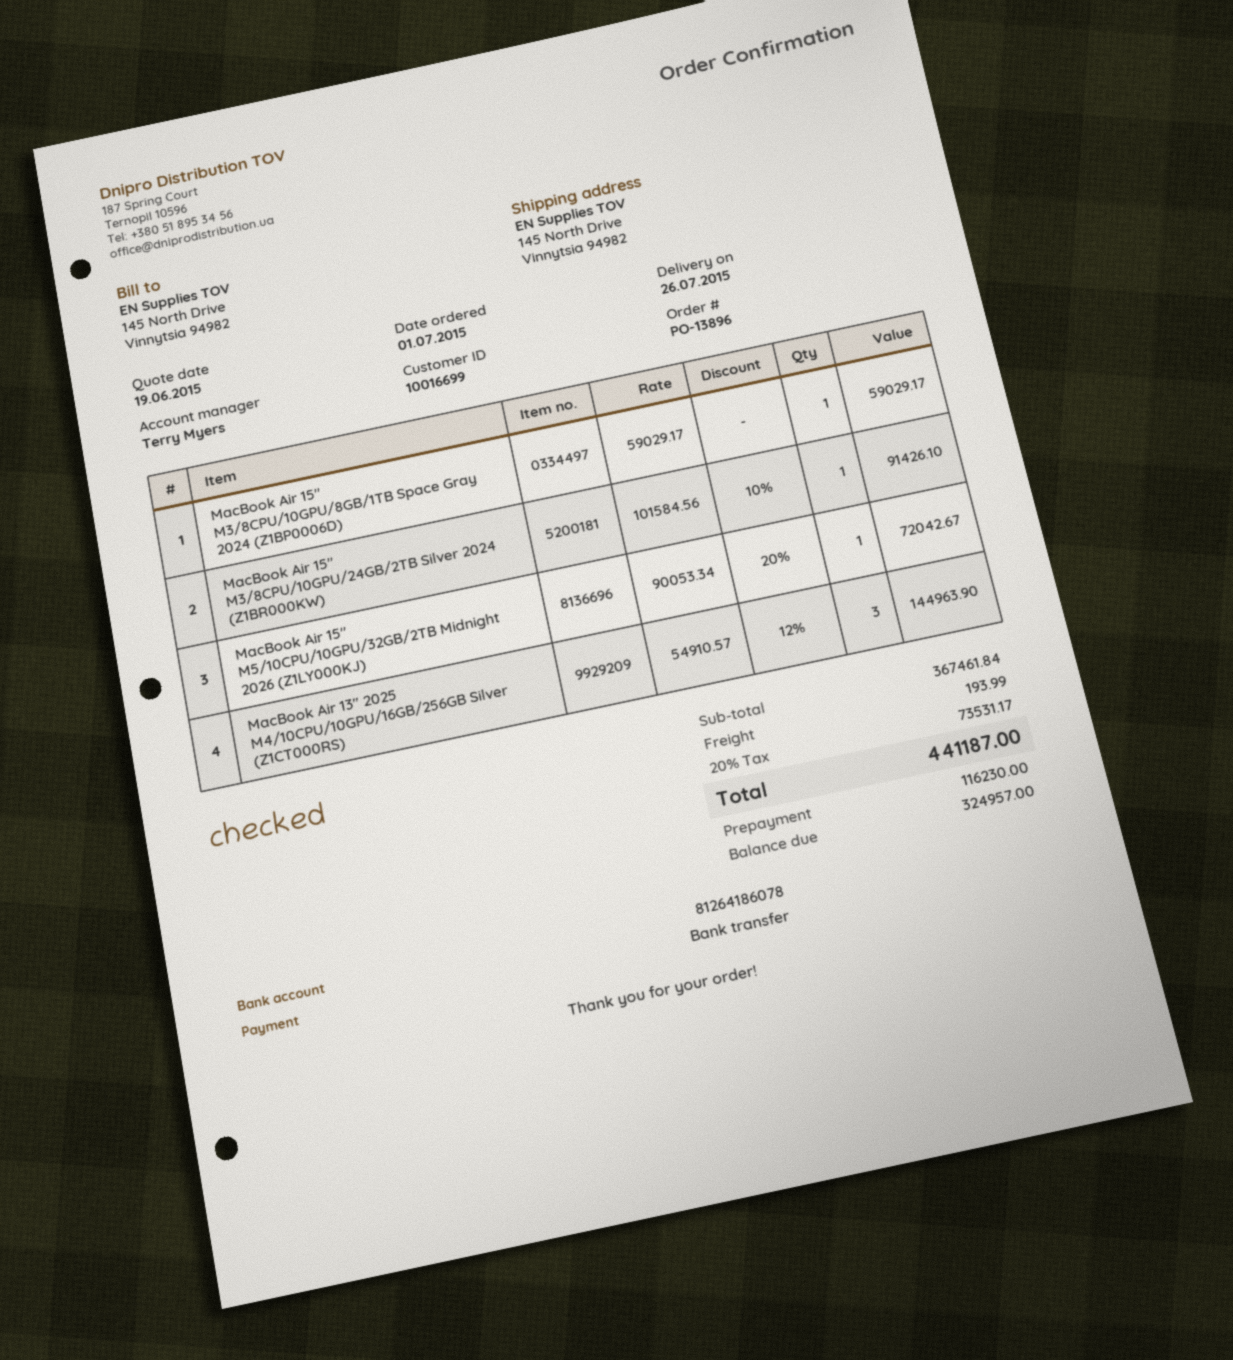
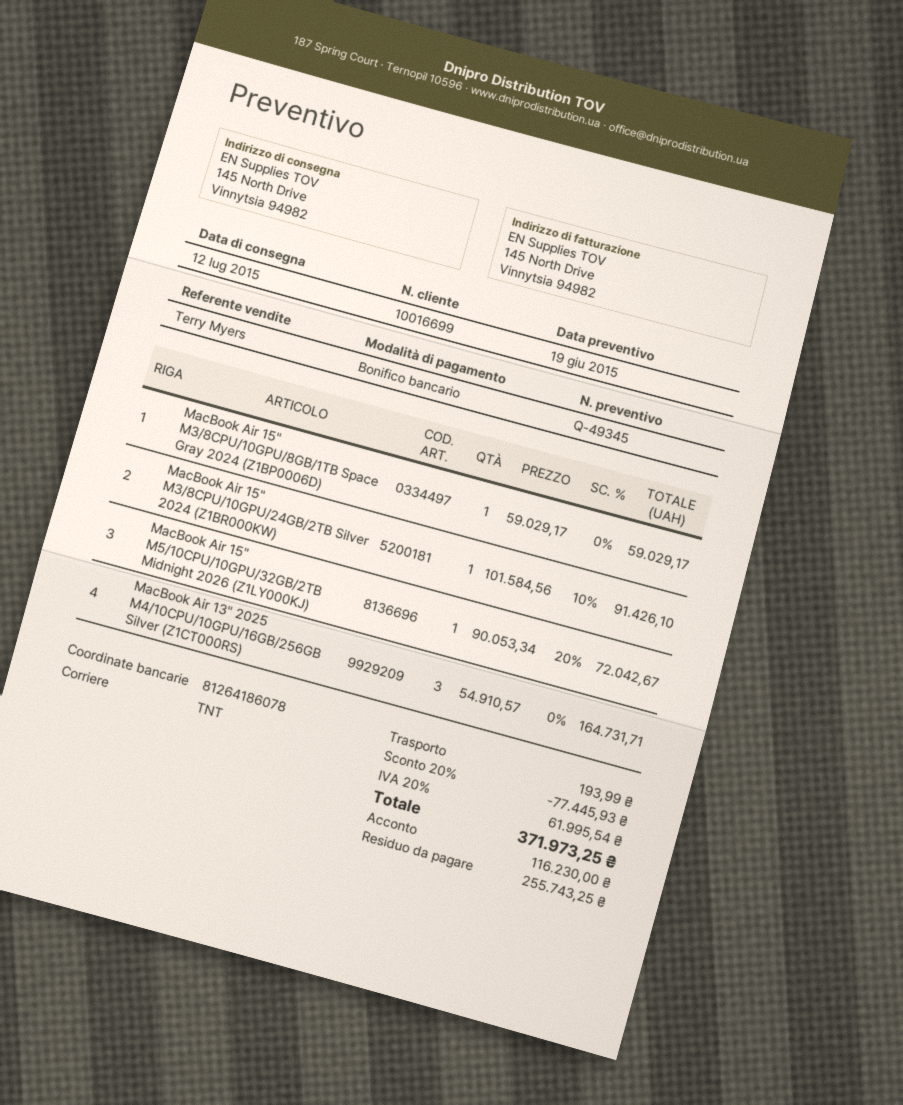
delivery date: 2015-07-26 -> 2015-07-12
MacBook Air 13" 2025 M4/10CPU/10GPU/16GB/256GB Silver (Z1CT000RS): 3 x 54910.57 - 12% = 144963.90 -> 3 x 54910.57 = 164731.71
discount: none -> 20% = 77445.93
tax: 20% = 73531.17 -> 20% = 61995.54
total: 441187.00 -> 371973.25
balance: 324957.00 -> 255743.25

